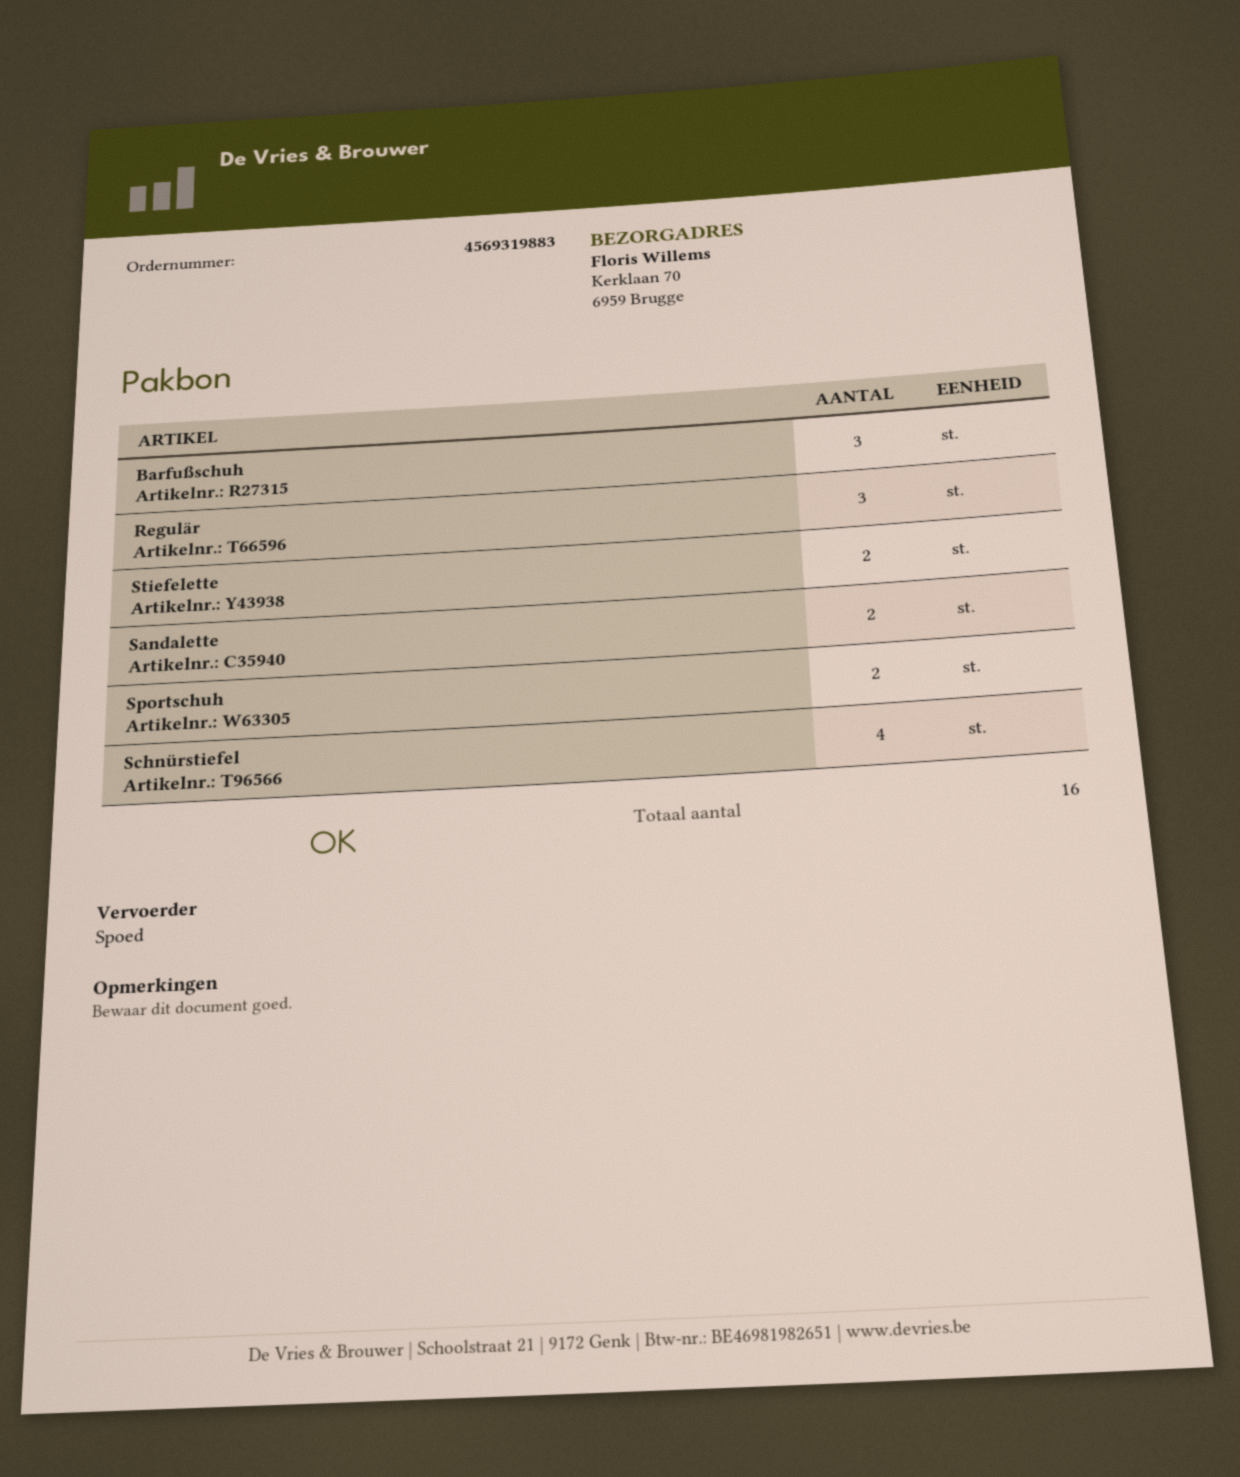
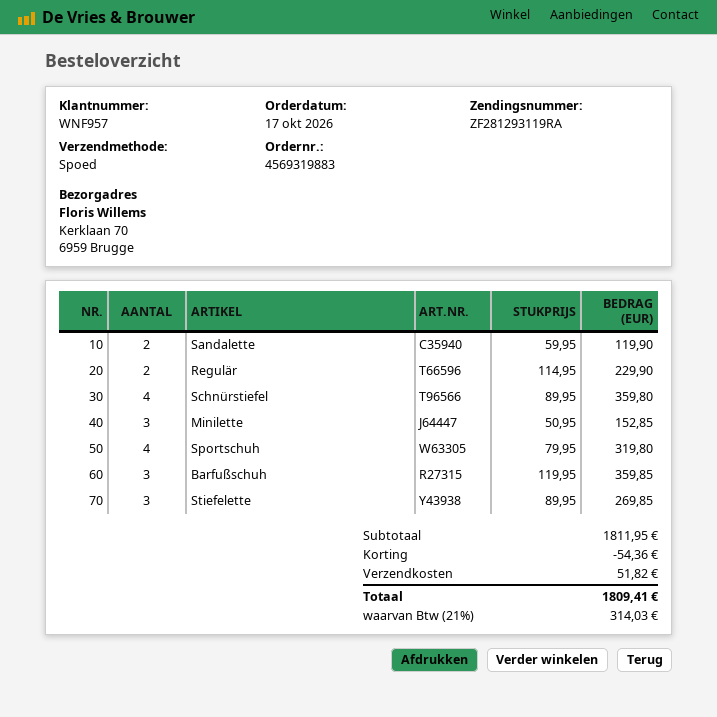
Regulär: 3 -> 2
Stiefelette: 2 -> 3
Sportschuh: 2 -> 4
Minilette: none -> 3

